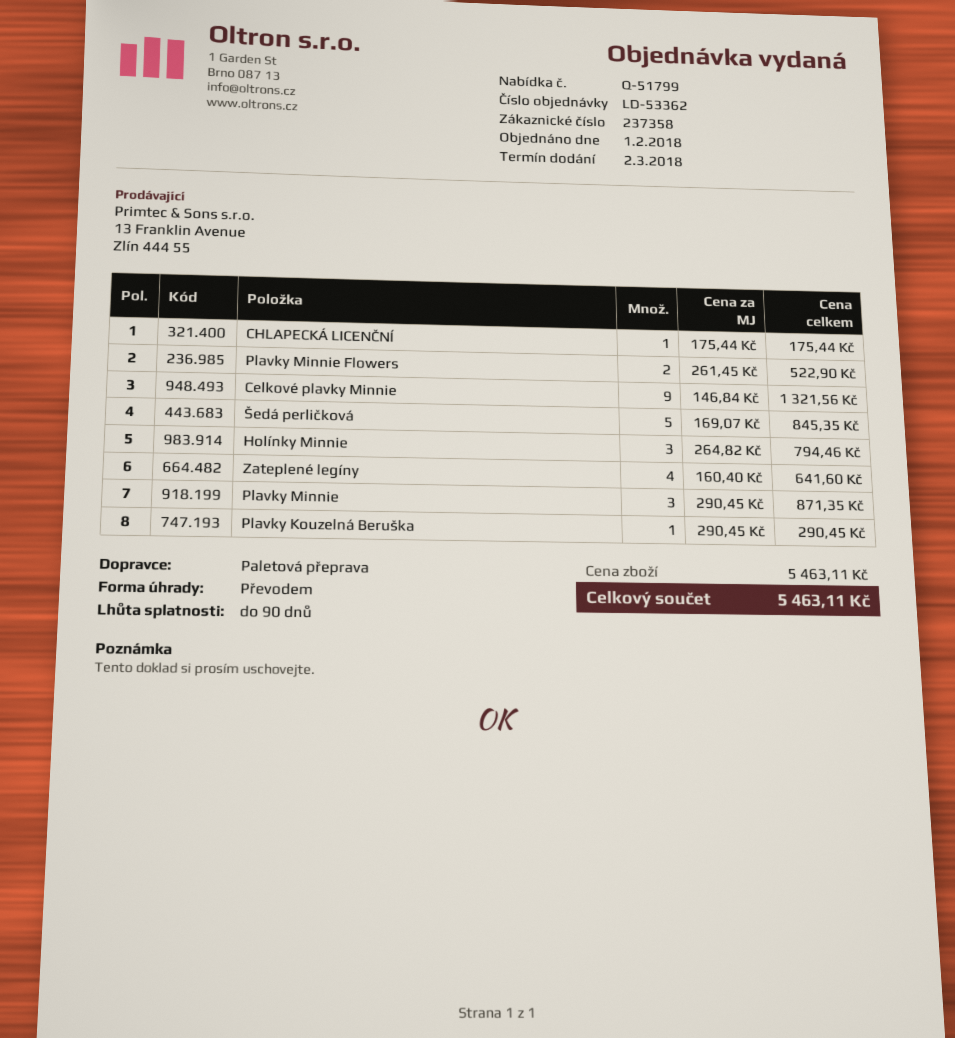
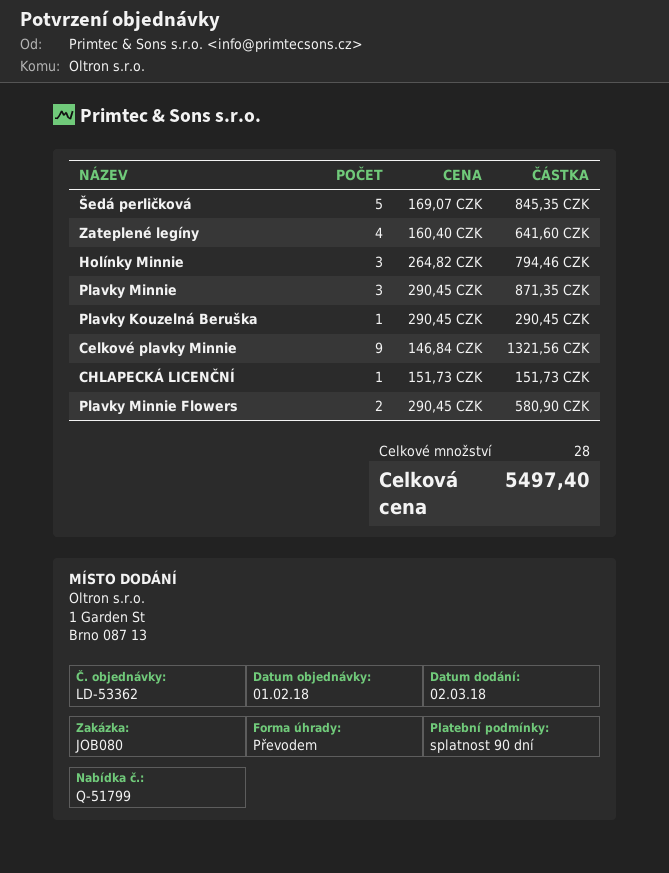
CHLAPECKÁ LICENČNÍ: 1 x 175.44 = 175.44 -> 1 x 151.73 = 151.73
Plavky Minnie Flowers: 2 x 261.45 = 522.90 -> 2 x 290.45 = 580.90
total: 5463.11 -> 5497.40

